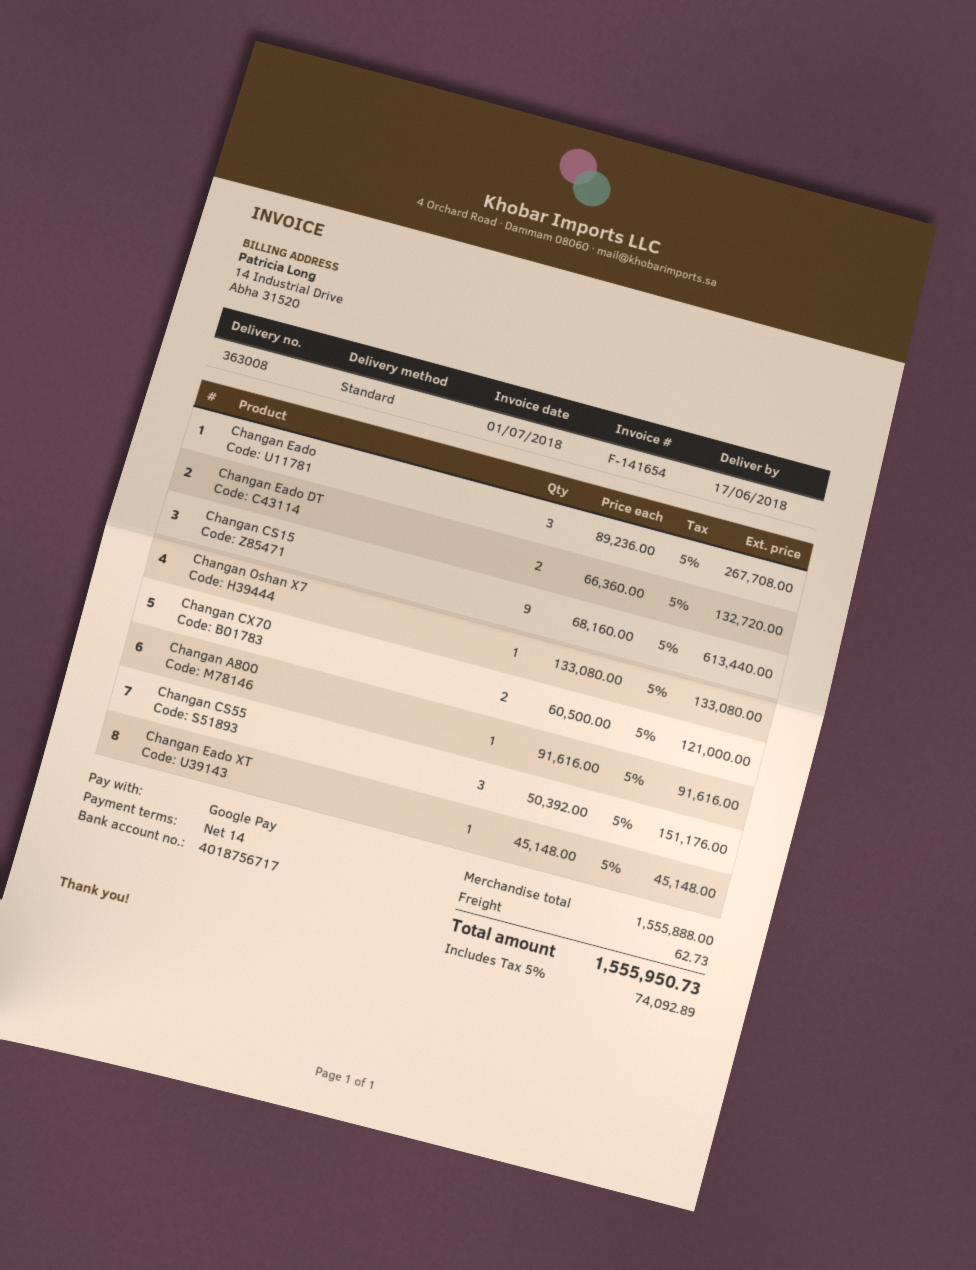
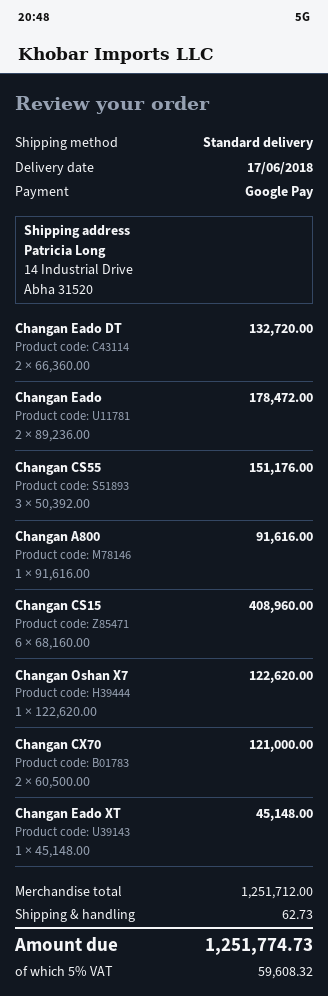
Changan Eado: 3 x 89236.00 = 267708.00 -> 2 x 89236.00 = 178472.00
Changan CS15: 9 x 68160.00 = 613440.00 -> 6 x 68160.00 = 408960.00
Changan Oshan X7: 1 x 133080.00 = 133080.00 -> 1 x 122620.00 = 122620.00
subtotal: 1555888.00 -> 1251712.00
tax: 5% = 74092.89 -> 5% = 59608.32
total: 1555950.73 -> 1251774.73

